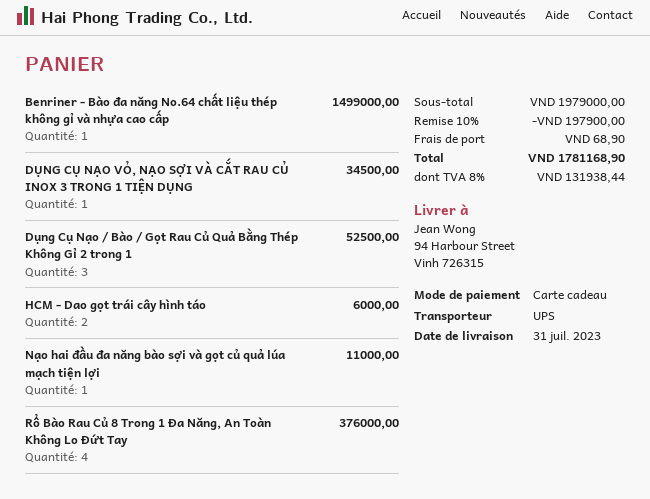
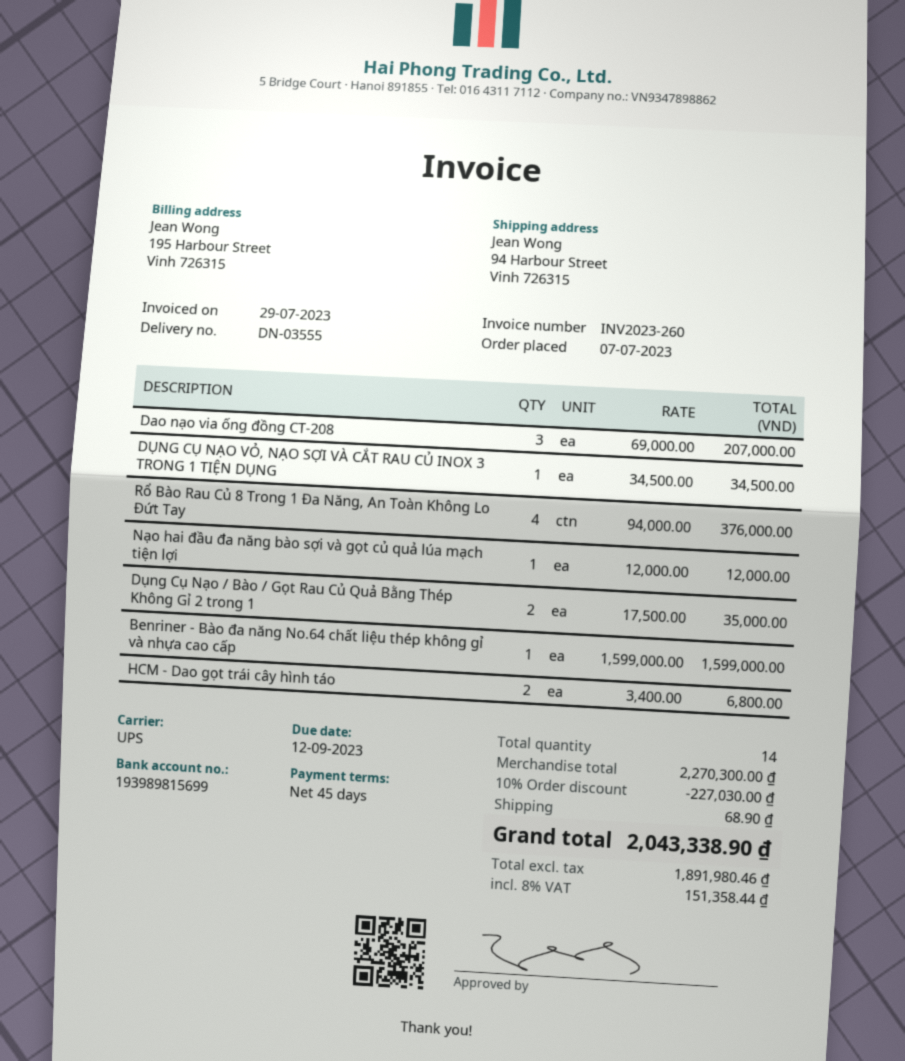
Benriner - Bào đa năng No.64 chất liệu thép không gỉ và nhựa cao cấp: 1 for 1499000.00 -> 1 for 1599000.00
Dụng Cụ Nạo / Bào / Gọt Rau Củ Quả Bằng Thép Không Gỉ 2 trong 1: 3 for 52500.00 -> 2 for 35000.00
HCM - Dao gọt trái cây hình táo: 2 for 6000.00 -> 2 for 6800.00
Nạo hai đầu đa năng bào sợi và gọt củ quả lúa mạch tiện lợi: 1 for 11000.00 -> 1 for 12000.00
Dao nạo via ống đồng CT-208: none -> 3 for 207000.00
subtotal: 1979000.00 -> 2270300.00
discount: 10% = 197900.00 -> 10% = 227030.00
tax: 8% = 131938.44 -> 8% = 151358.44
total: 1781168.90 -> 2043338.90

